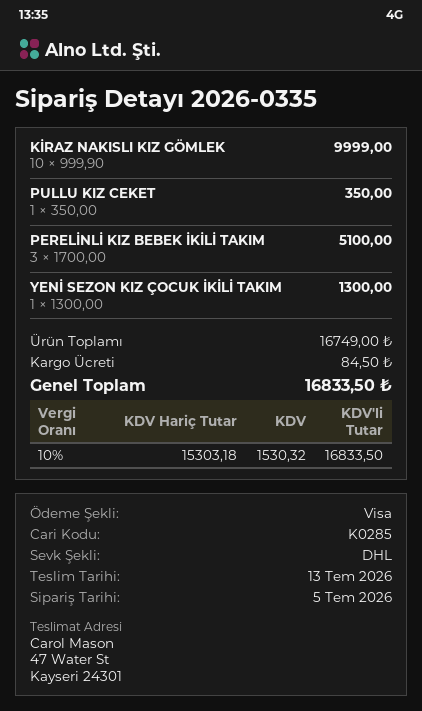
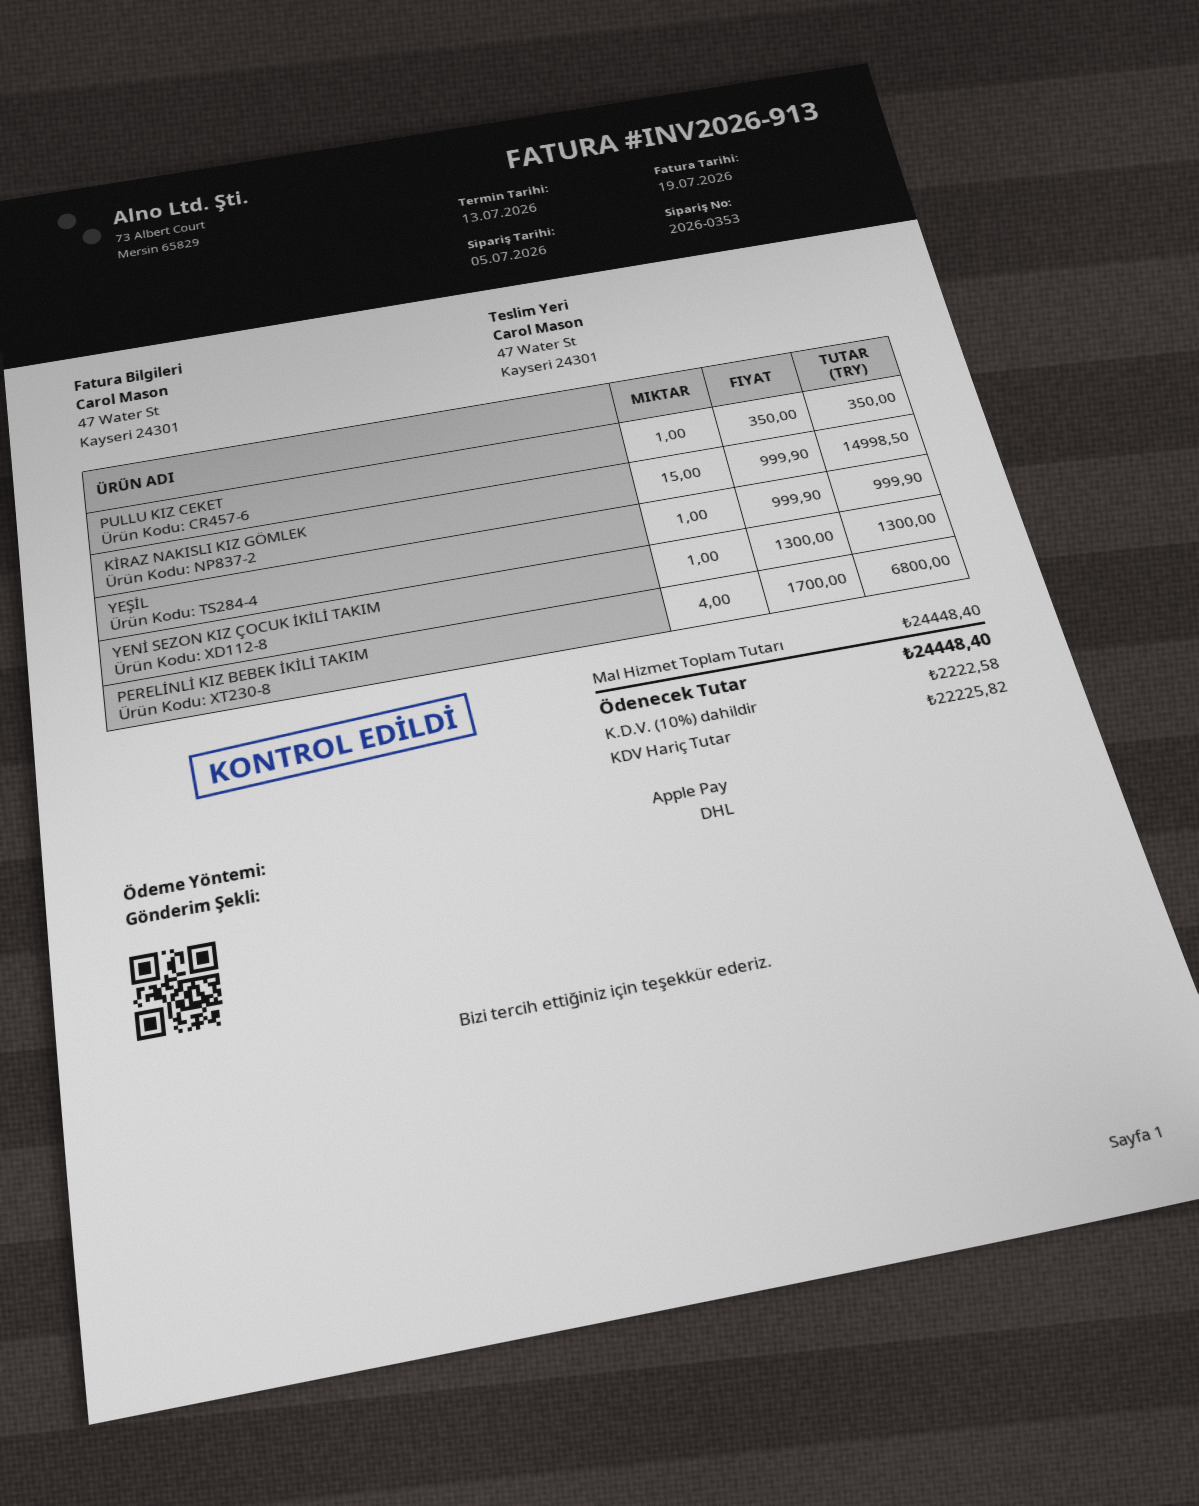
order number: 2026-0335 -> 2026-0353
payment method: Visa -> Apple Pay
KİRAZ NAKISLI KIZ GÖMLEK: 10 x 999.90 = 9999.00 -> 15 x 999.90 = 14998.50
PERELİNLİ KIZ BEBEK İKİLİ TAKIM: 3 x 1700.00 = 5100.00 -> 4 x 1700.00 = 6800.00
YEŞİL: none -> 1 x 999.90 = 999.90
subtotal: 16749.00 -> 24448.40
shipping: 84.50 -> none
net: 15303.18 -> 22225.82
tax: 10% = 1530.32 -> 10% = 2222.58
total: 16833.50 -> 24448.40

